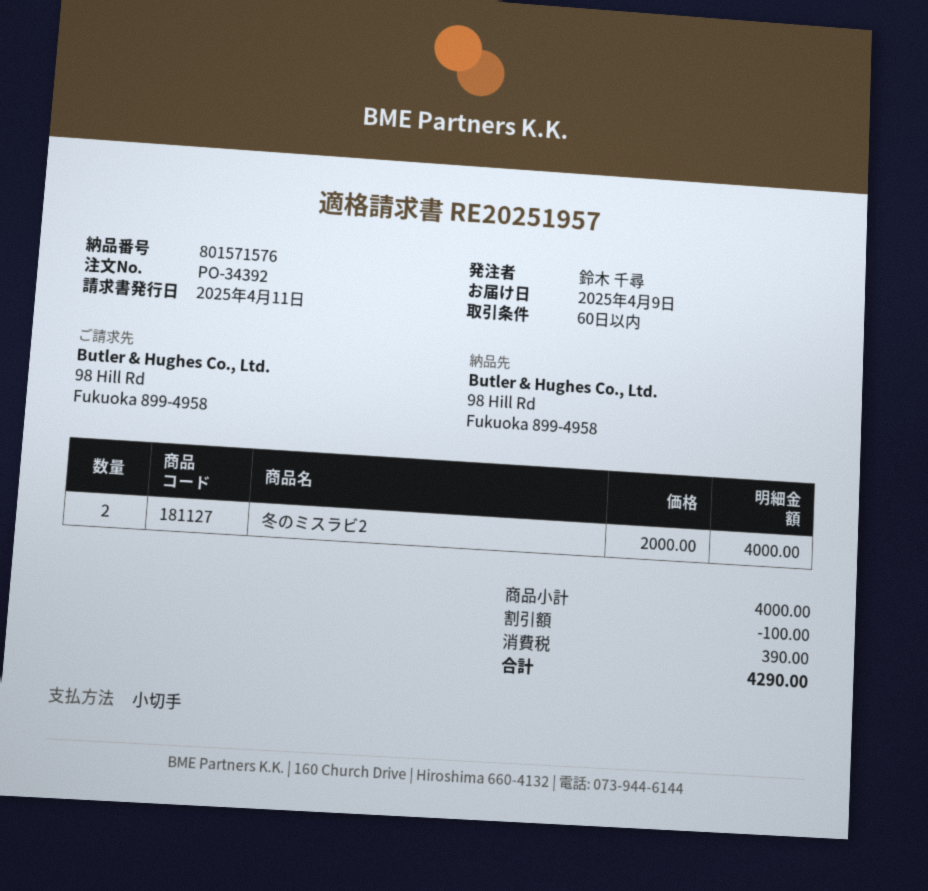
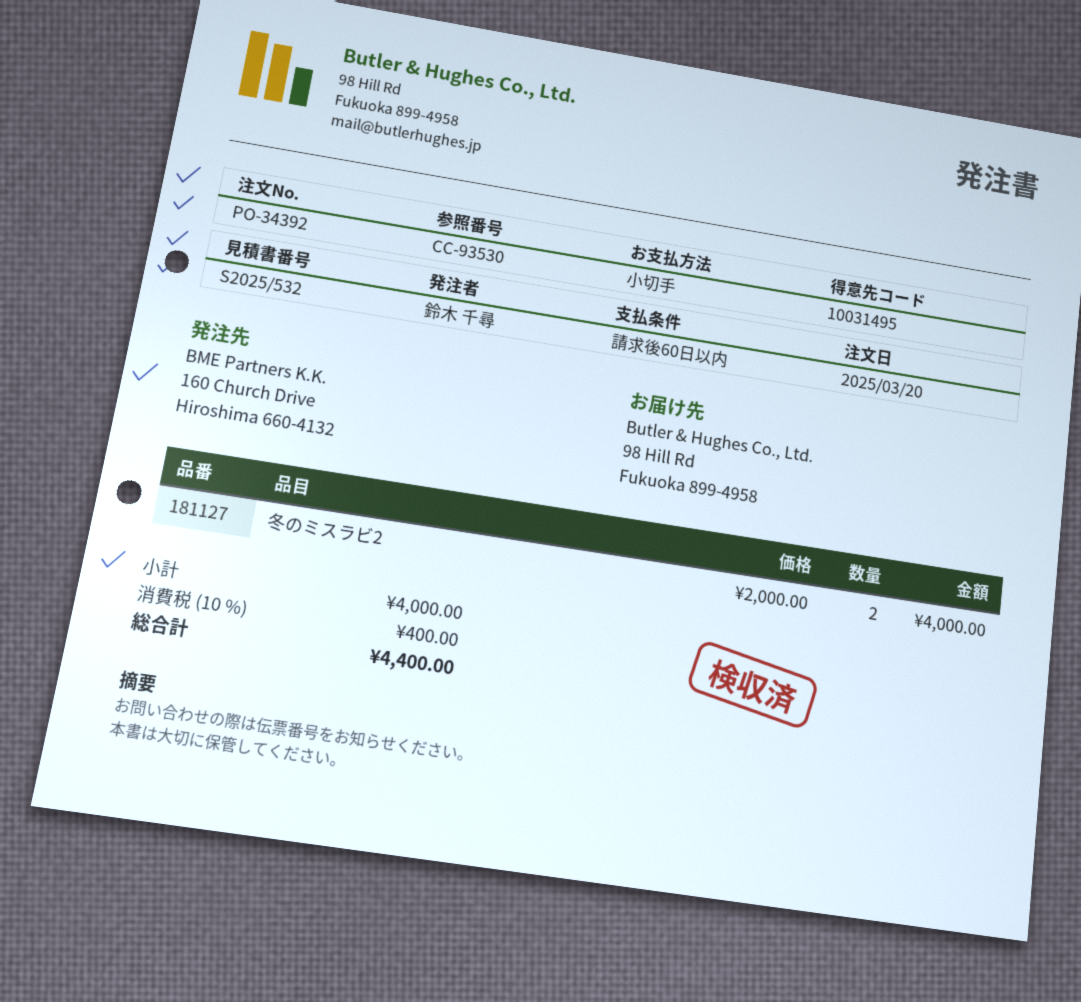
discount: 100.00 -> none
tax: 390.00 -> 400.00
total: 4290.00 -> 4400.00

